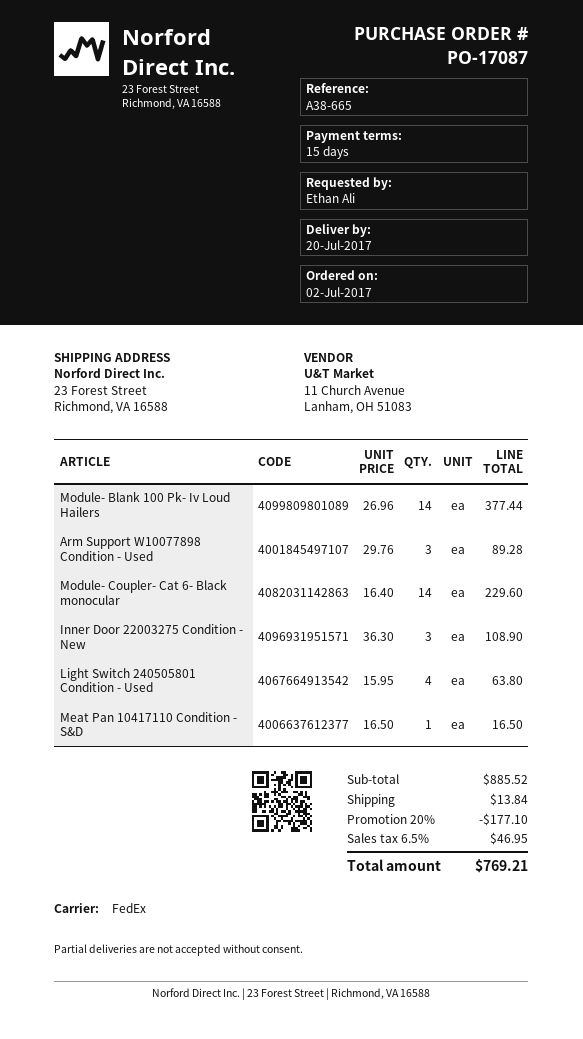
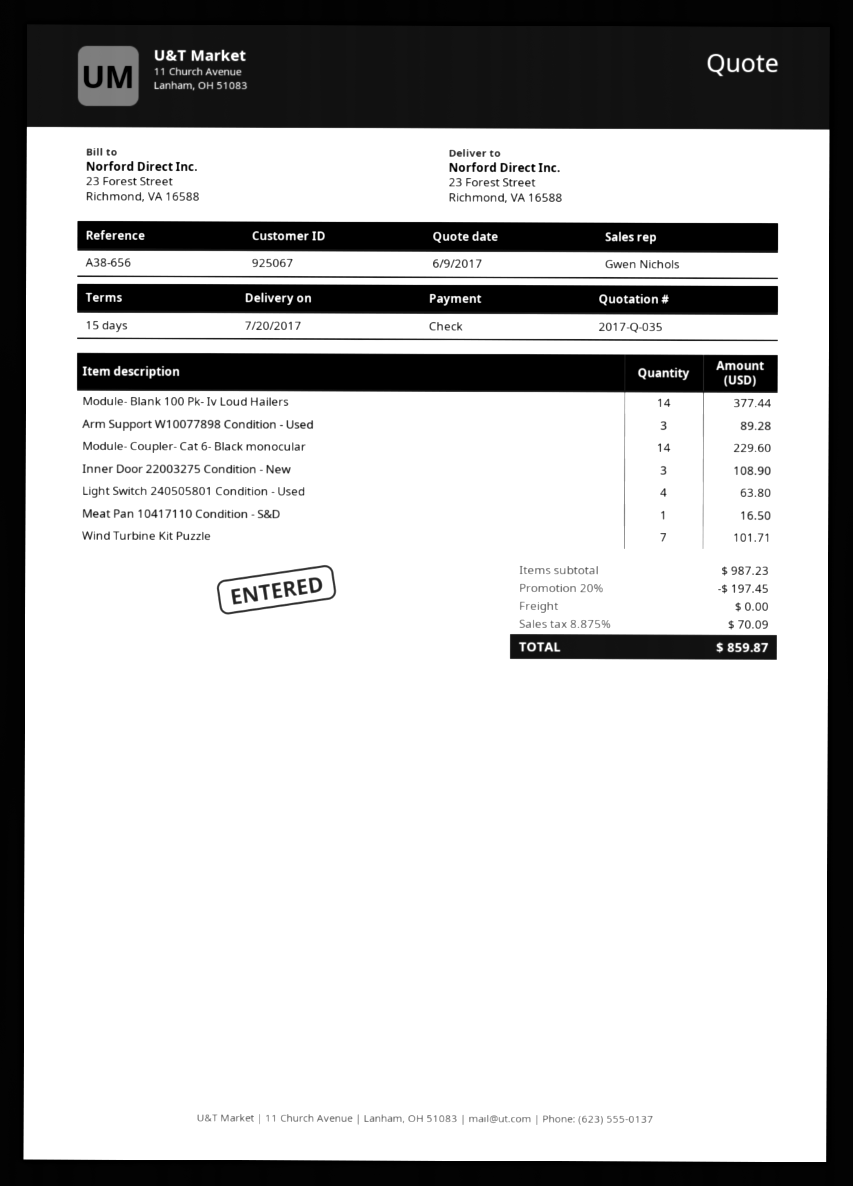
reference: A38-665 -> A38-656
Wind Turbine Kit Puzzle: none -> 7 for 101.71
subtotal: 885.52 -> 987.23
discount: 20% = 177.10 -> 20% = 197.45
shipping: 13.84 -> 0.00
tax: 6.5% = 46.95 -> 8.875% = 70.09
total: 769.21 -> 859.87

